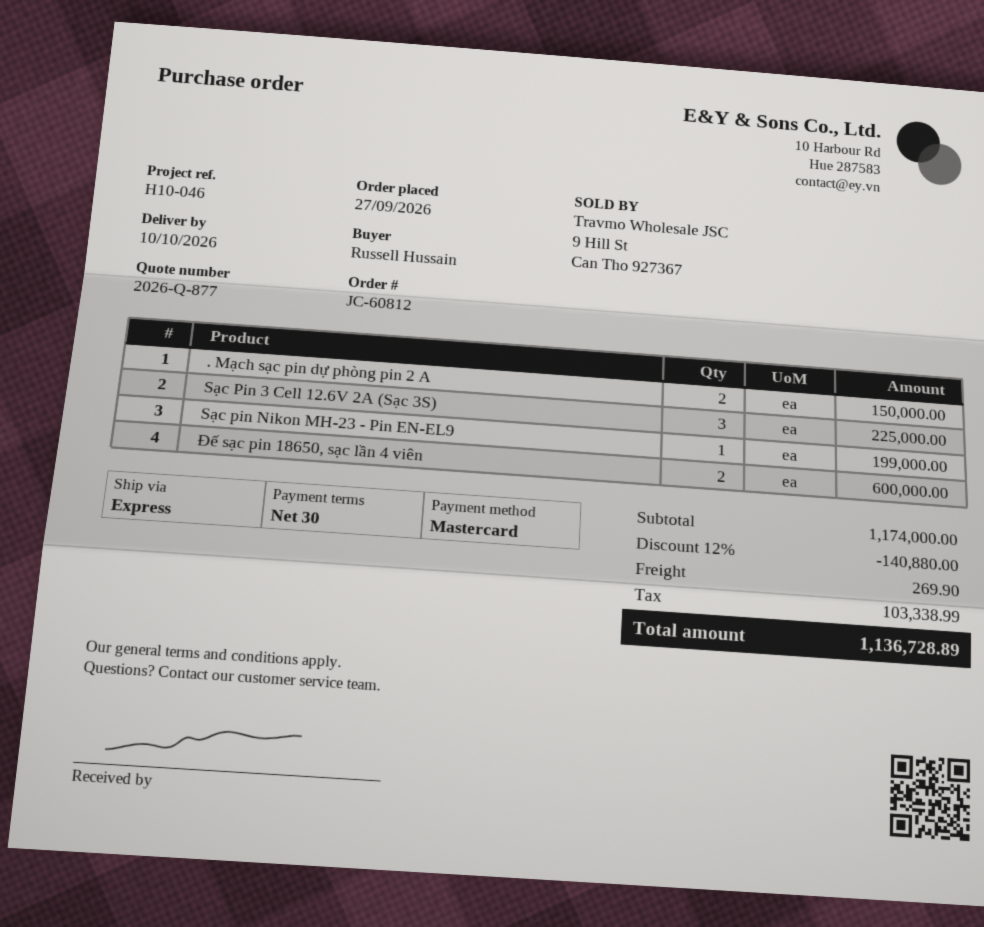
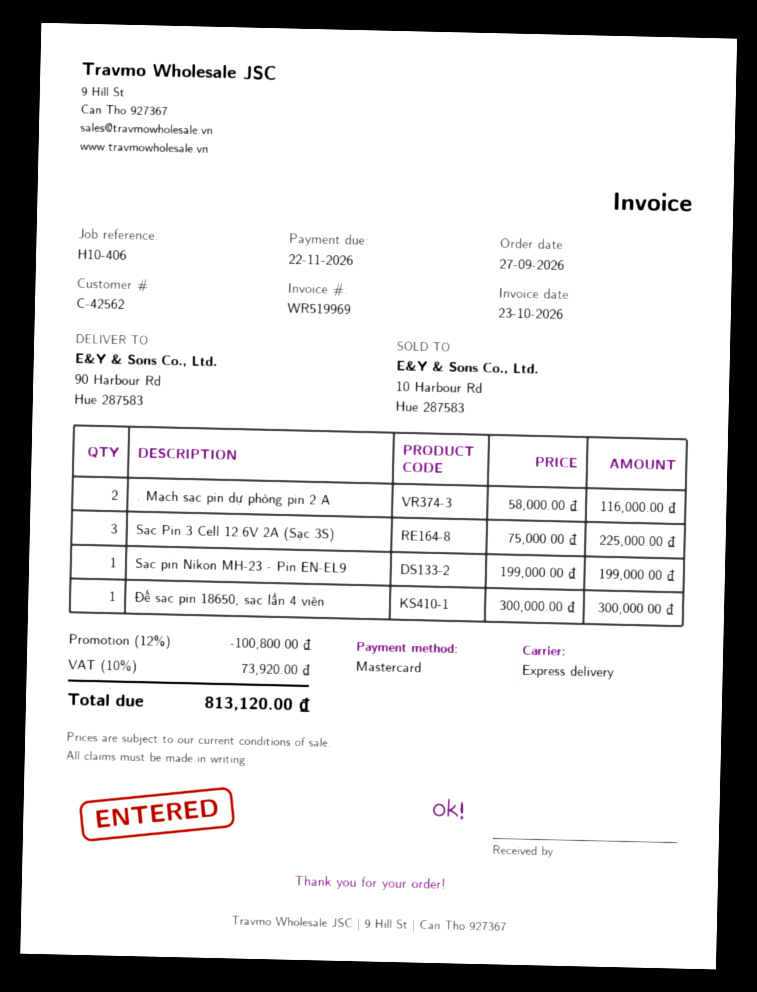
reference: H10-046 -> H10-406
. Mạch sạc pin dự phòng pin 2 A: 2 for 150000.00 -> 2 for 116000.00
Đế sạc pin 18650, sạc lần 4 viên: 2 for 600000.00 -> 1 for 300000.00
discount: 12% = 140880.00 -> 12% = 100800.00
shipping: 269.90 -> none
tax: 103338.99 -> 73920.00
total: 1136728.89 -> 813120.00

